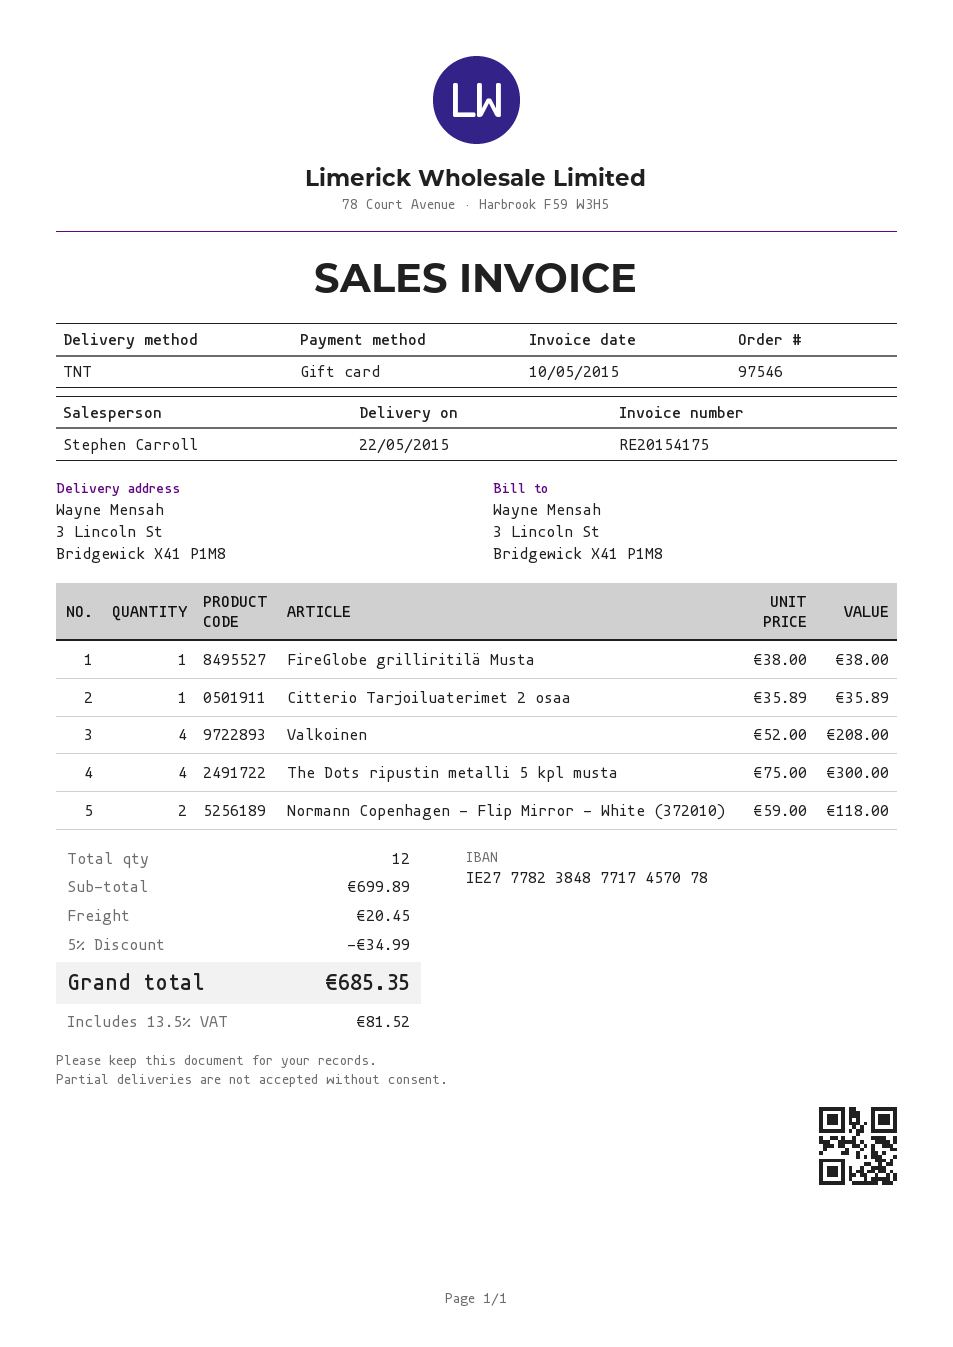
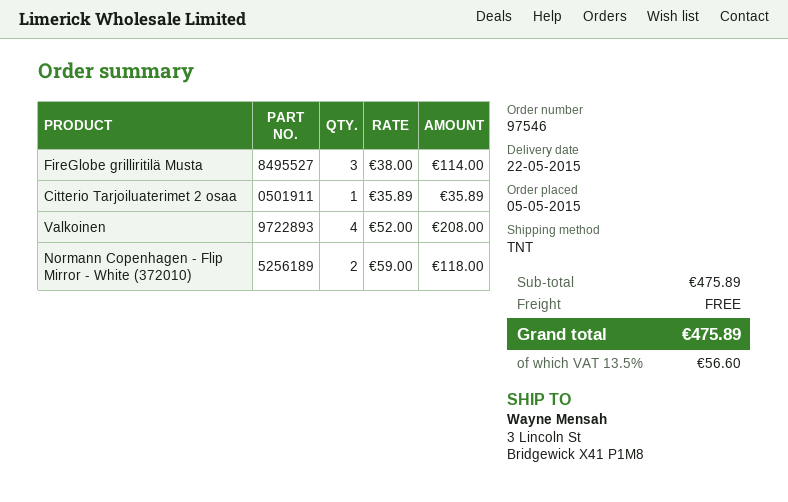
FireGlobe grilliritilä Musta: 1 x 38.00 = 38.00 -> 3 x 38.00 = 114.00
The Dots ripustin metalli 5 kpl musta: 4 x 75.00 = 300.00 -> none
subtotal: 699.89 -> 475.89
discount: 5% = 34.99 -> none
shipping: 20.45 -> 0.00
tax: 13.5% = 81.52 -> 13.5% = 56.60
total: 685.35 -> 475.89

